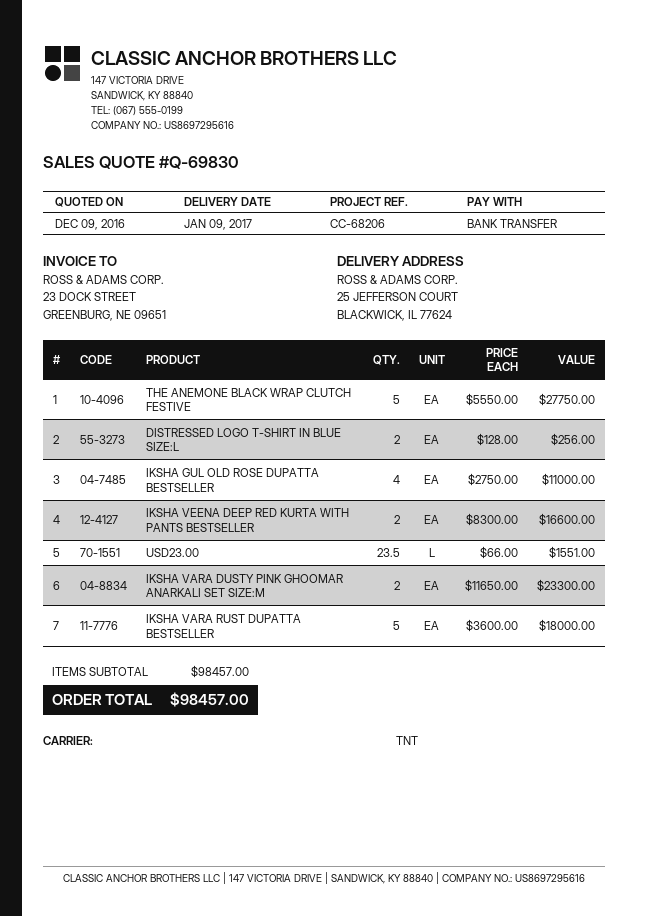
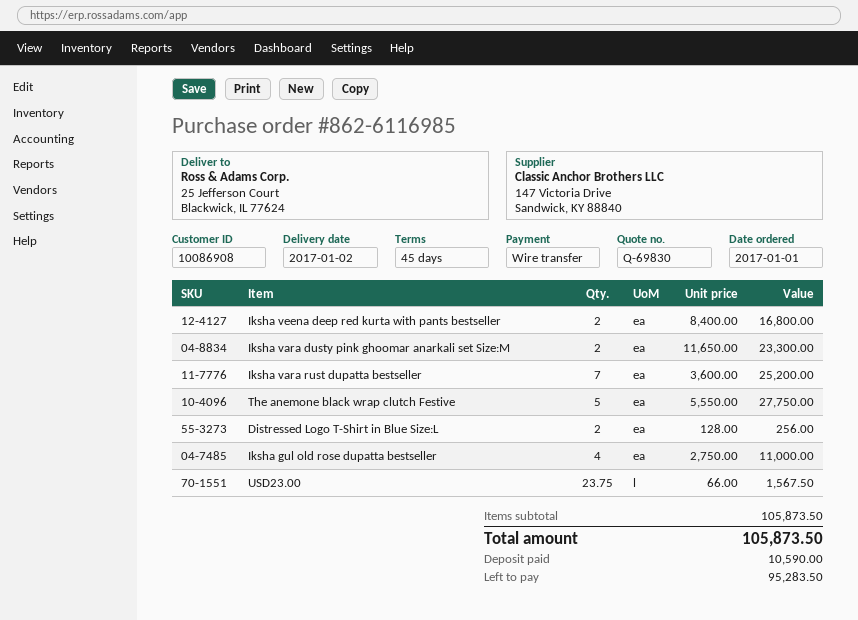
delivery date: 2017-01-09 -> 2017-01-02
IKSHA VEENA DEEP RED KURTA WITH PANTS BESTSELLER: 2 x 8300.00 = 16600.00 -> 2 x 8400.00 = 16800.00
USD23.00: 23.5 x 66.00 = 1551.00 -> 23.75 x 66.00 = 1567.50
IKSHA VARA RUST DUPATTA BESTSELLER: 5 x 3600.00 = 18000.00 -> 7 x 3600.00 = 25200.00
subtotal: 98457.00 -> 105873.50
total: 98457.00 -> 105873.50

